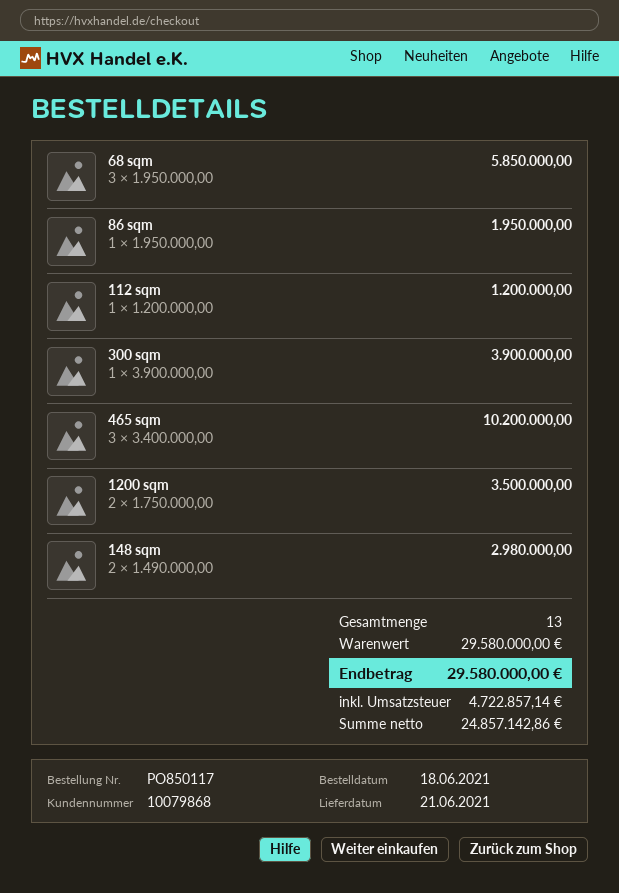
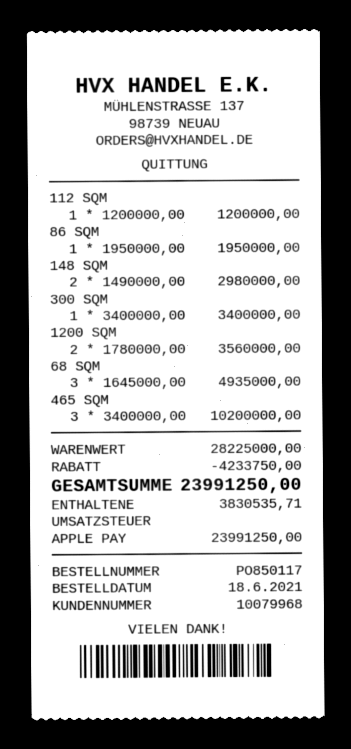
customer number: 10079868 -> 10079968
68 sqm: 3 x 1950000.00 = 5850000.00 -> 3 x 1645000.00 = 4935000.00
300 sqm: 1 x 3900000.00 = 3900000.00 -> 1 x 3400000.00 = 3400000.00
1200 sqm: 2 x 1750000.00 = 3500000.00 -> 2 x 1780000.00 = 3560000.00
subtotal: 29580000.00 -> 28225000.00
discount: none -> 4233750.00
tax: 4722857.14 -> 3830535.71
total: 29580000.00 -> 23991250.00

